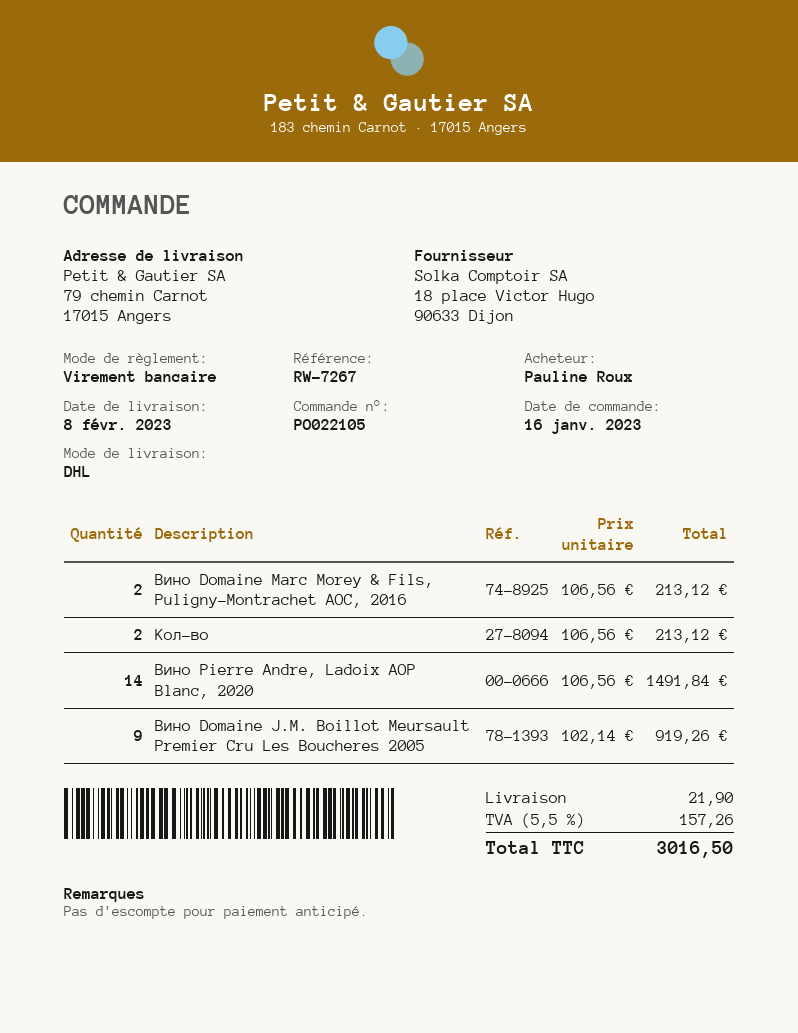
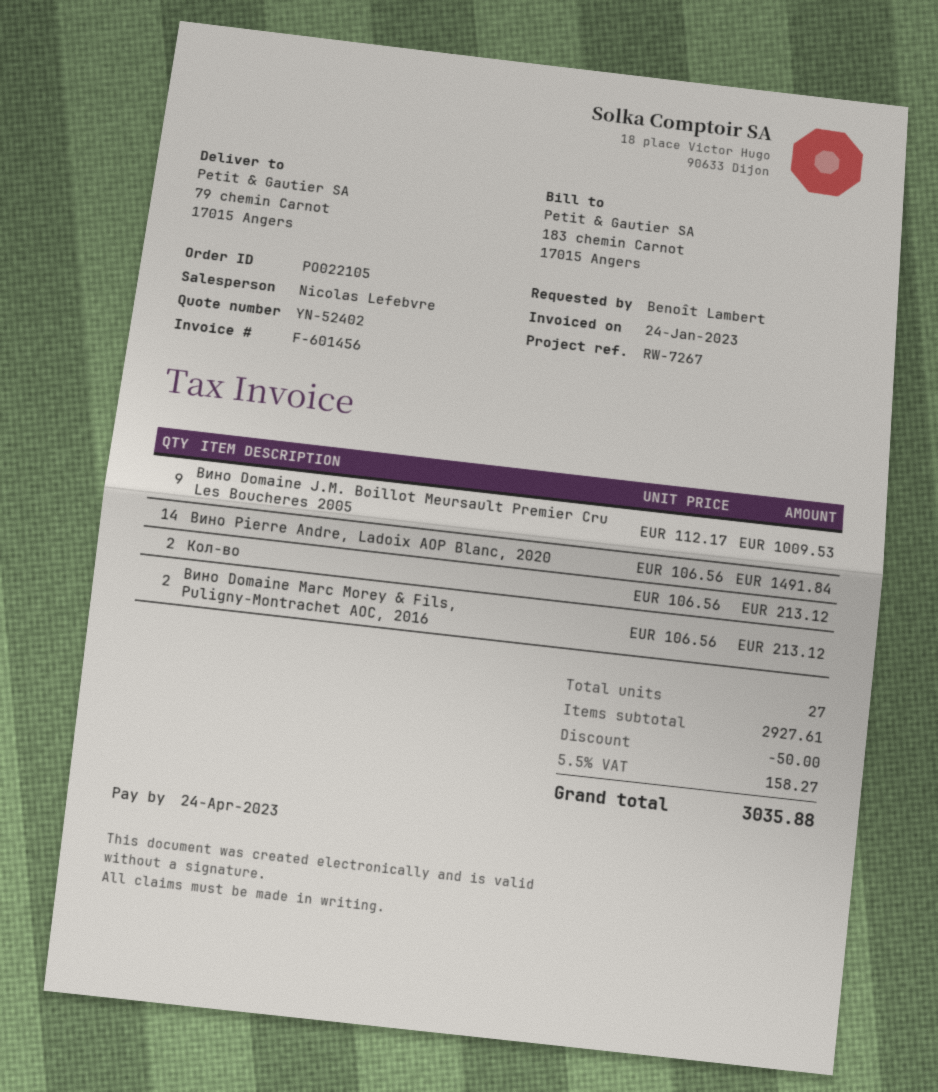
ordered by: Pauline Roux -> Benoît Lambert
Вино Domaine J.M. Boillot Meursault Premier Cru Les Boucheres 2005: 9 x 102.14 = 919.26 -> 9 x 112.17 = 1009.53
discount: none -> 50.00
shipping: 21.90 -> none
tax: 5.5% = 157.26 -> 5.5% = 158.27
total: 3016.50 -> 3035.88

